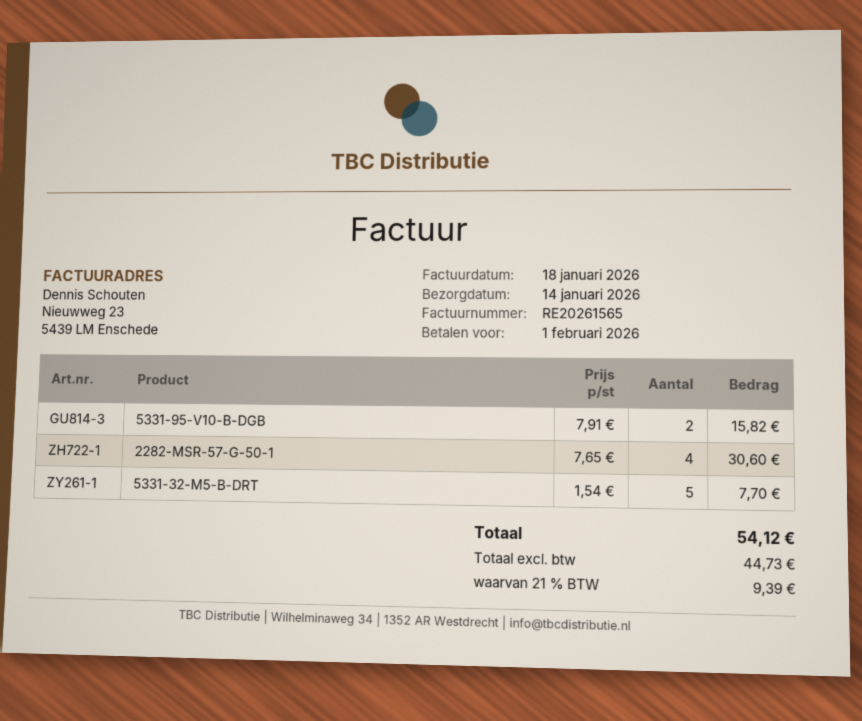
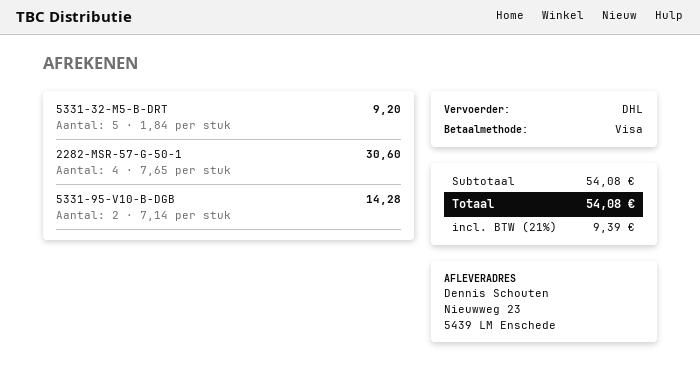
5331-95-V10-B-DGB: 2 x 7.91 = 15.82 -> 2 x 7.14 = 14.28
5331-32-M5-B-DRT: 5 x 1.54 = 7.70 -> 5 x 1.84 = 9.20
total: 54.12 -> 54.08

